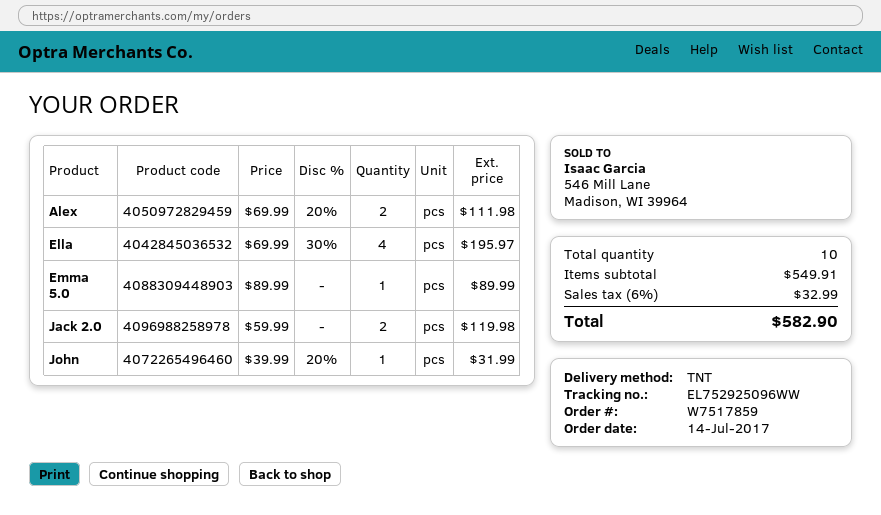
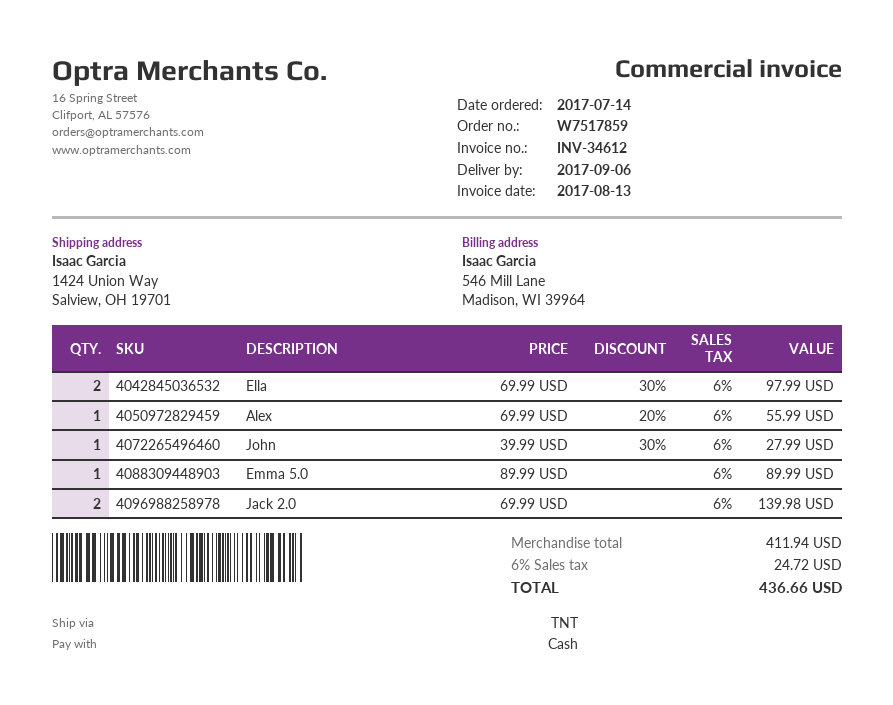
Alex: 2 x 69.99 - 20% = 111.98 -> 1 x 69.99 - 20% = 55.99
Ella: 4 x 69.99 - 30% = 195.97 -> 2 x 69.99 - 30% = 97.99
Jack 2.0: 2 x 59.99 = 119.98 -> 2 x 69.99 = 139.98
John: 1 x 39.99 - 20% = 31.99 -> 1 x 39.99 - 30% = 27.99
subtotal: 549.91 -> 411.94
tax: 6% = 32.99 -> 6% = 24.72
total: 582.90 -> 436.66

